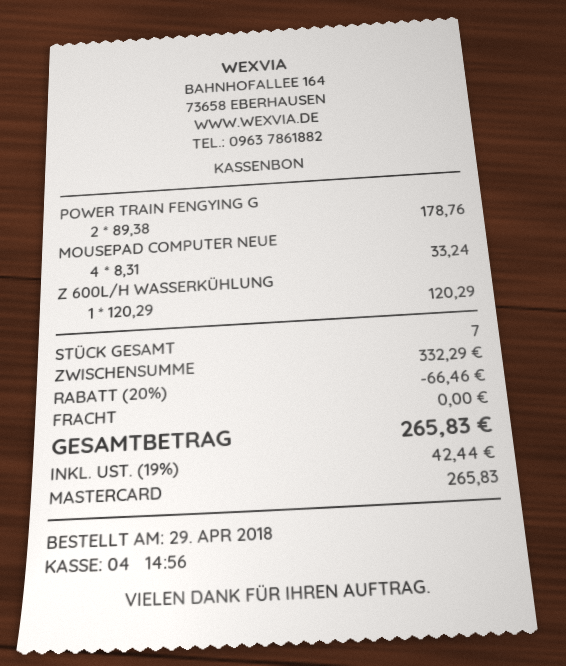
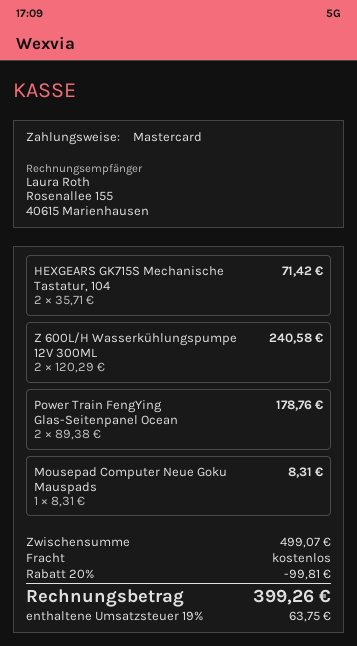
MOUSEPAD COMPUTER NEUE: 4 x 8.31 = 33.24 -> 1 x 8.31 = 8.31
Z 600L/H WASSERKÜHLUNG: 1 x 120.29 = 120.29 -> 2 x 120.29 = 240.58
HEXGEARS GK715S Mechanische Tastatur, 104: none -> 2 x 35.71 = 71.42
subtotal: 332.29 -> 499.07
discount: 20% = 66.46 -> 20% = 99.81
tax: 19% = 42.44 -> 19% = 63.75
total: 265.83 -> 399.26

